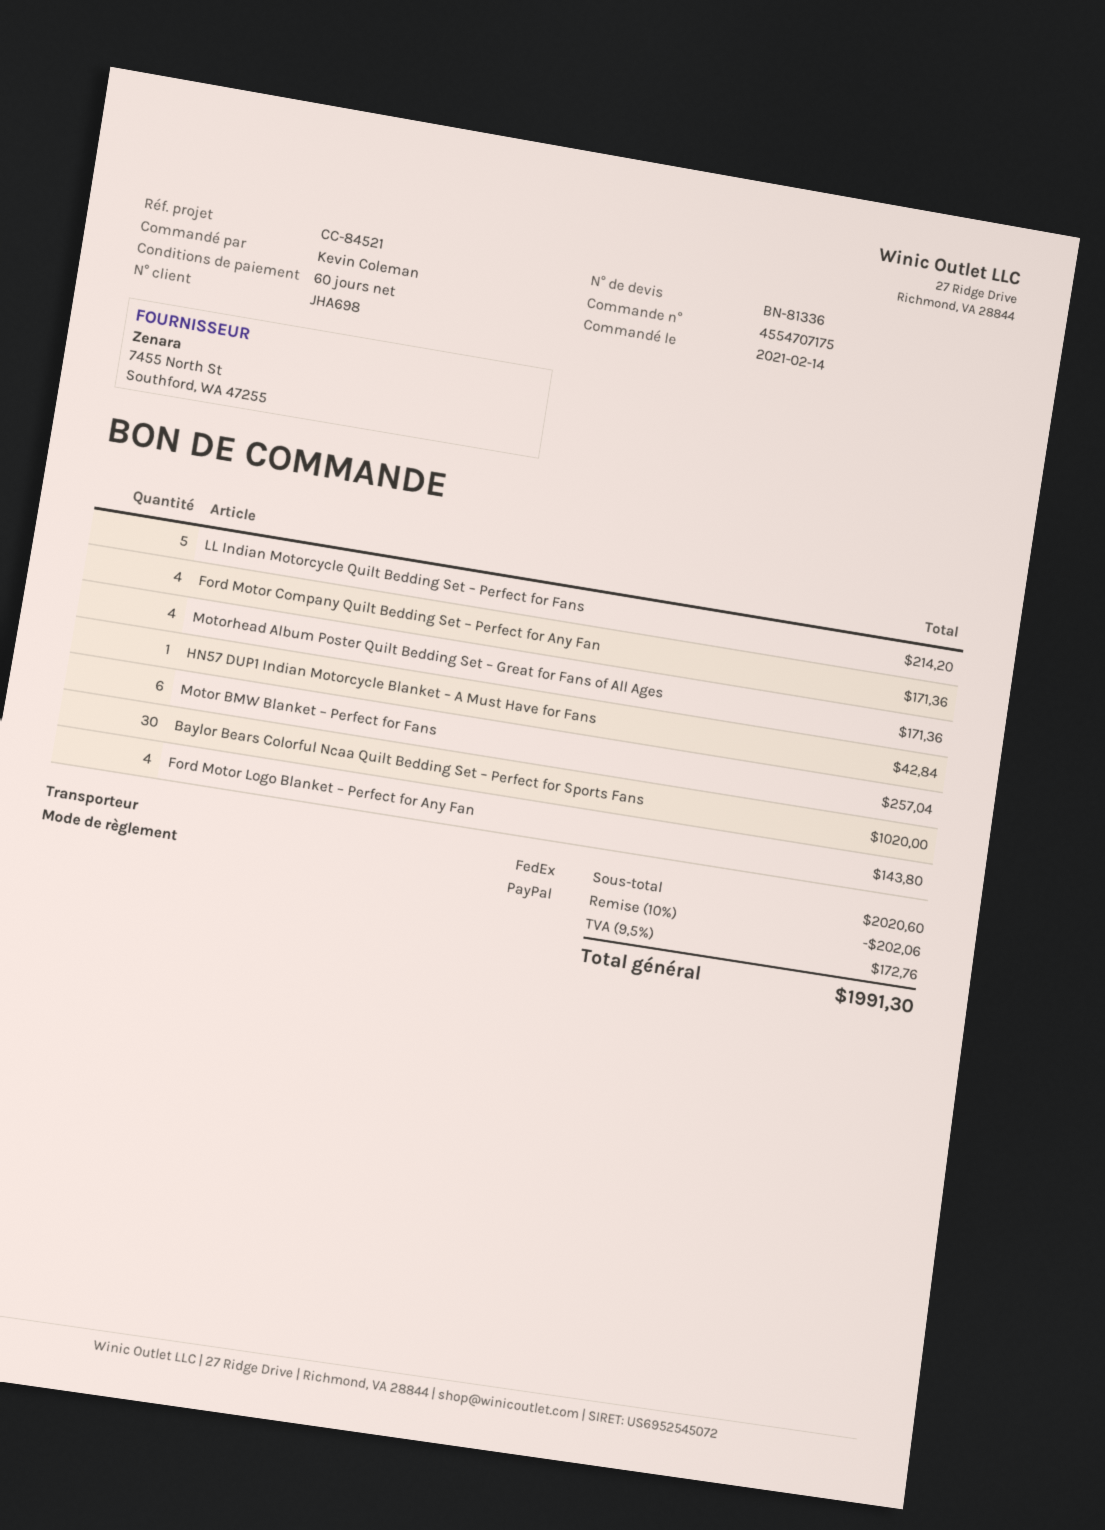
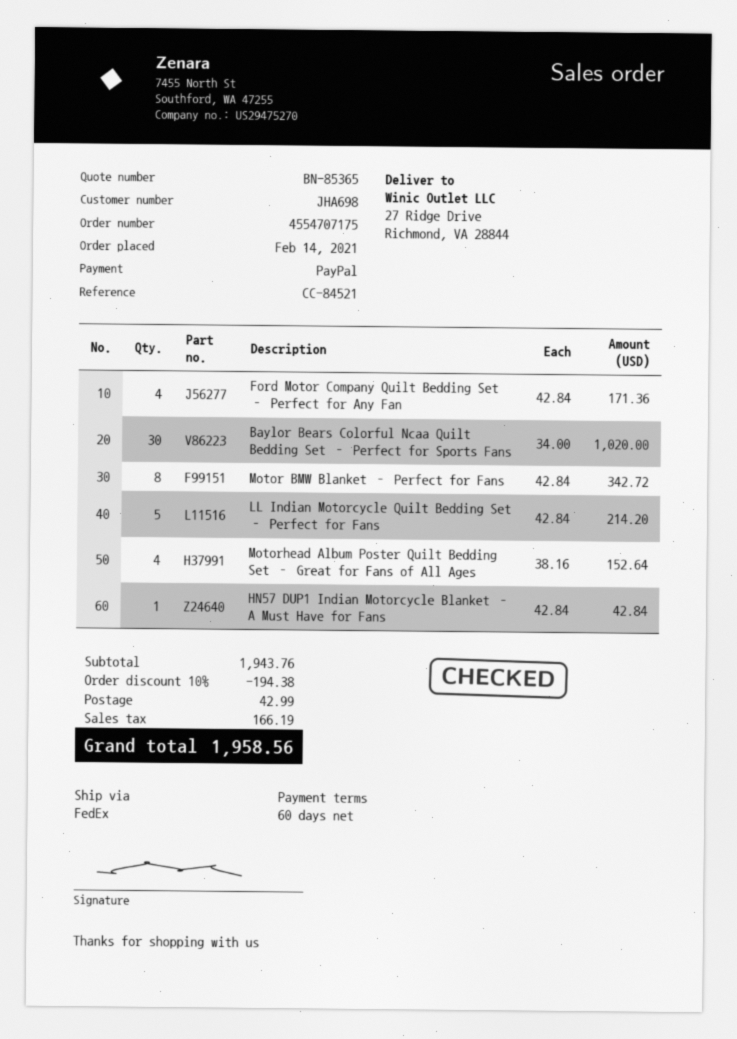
quote number: BN-81336 -> BN-85365
Motorhead Album Poster Quilt Bedding Set – Great for Fans of All Ages: 4 for 171.36 -> 4 for 152.64
Motor BMW Blanket – Perfect for Fans: 6 for 257.04 -> 8 for 342.72
Ford Motor Logo Blanket – Perfect for Any Fan: 4 for 143.80 -> none
subtotal: 2020.60 -> 1943.76
discount: 10% = 202.06 -> 10% = 194.38
shipping: none -> 42.99
tax: 172.76 -> 166.19
total: 1991.30 -> 1958.56

